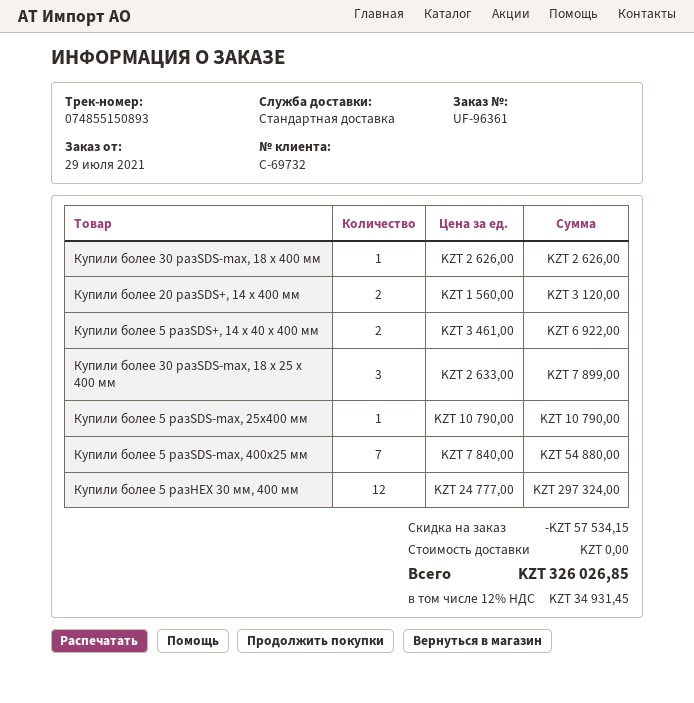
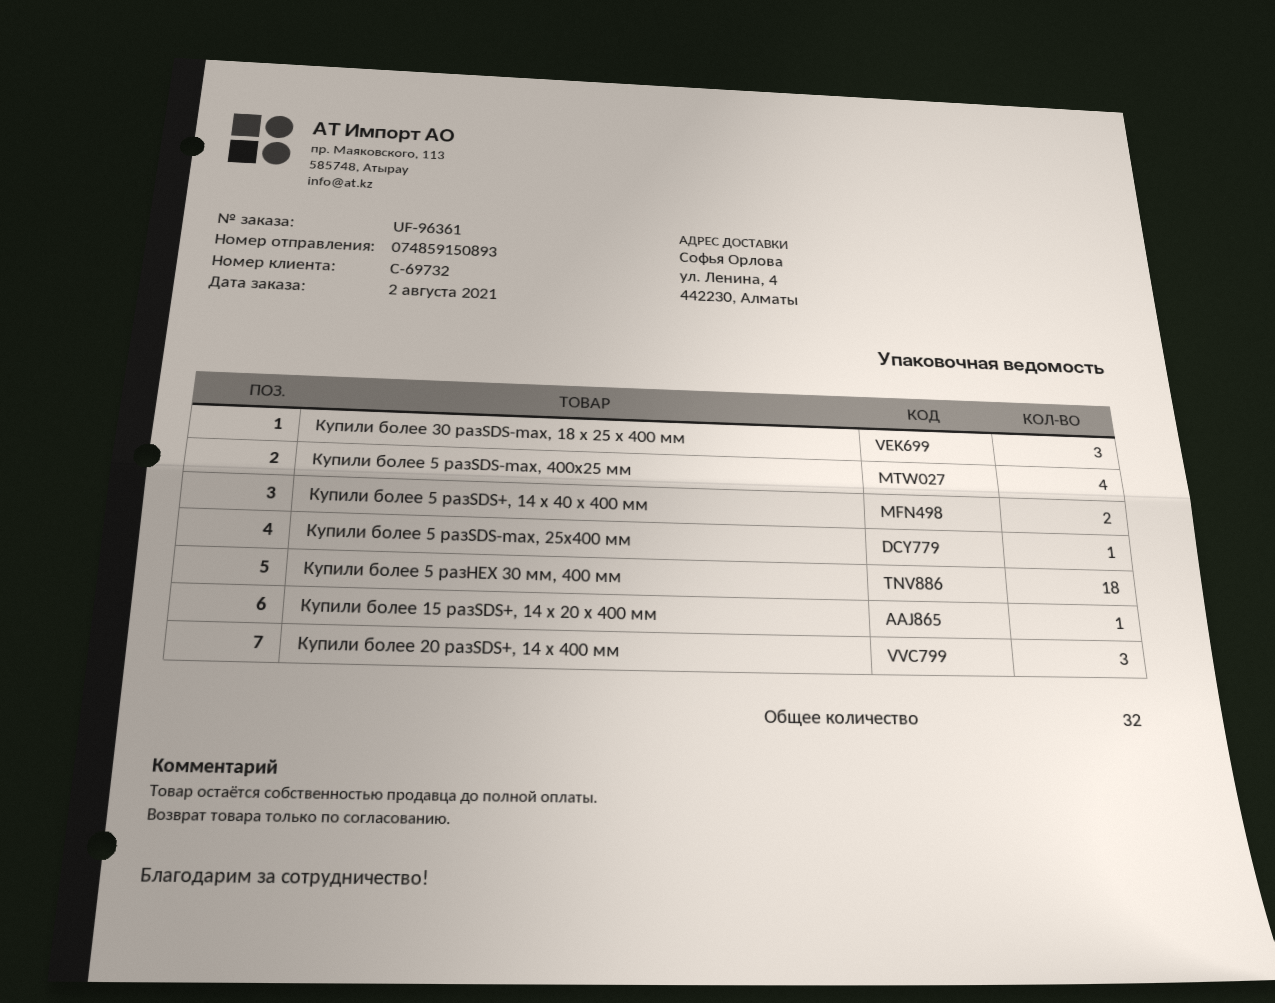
order date: 2021-07-29 -> 2021-08-02
tracking number: 074855150893 -> 074859150893
Купили более 30 разSDS-max, 18 х 400 мм: 1 -> none
Купили более 20 разSDS+, 14 х 400 мм: 2 -> 3
Купили более 5 разSDS-max, 400х25 мм: 7 -> 4
Купили более 5 разHEX 30 мм, 400 мм: 12 -> 18
Купили более 15 разSDS+, 14 х 20 х 400 мм: none -> 1

